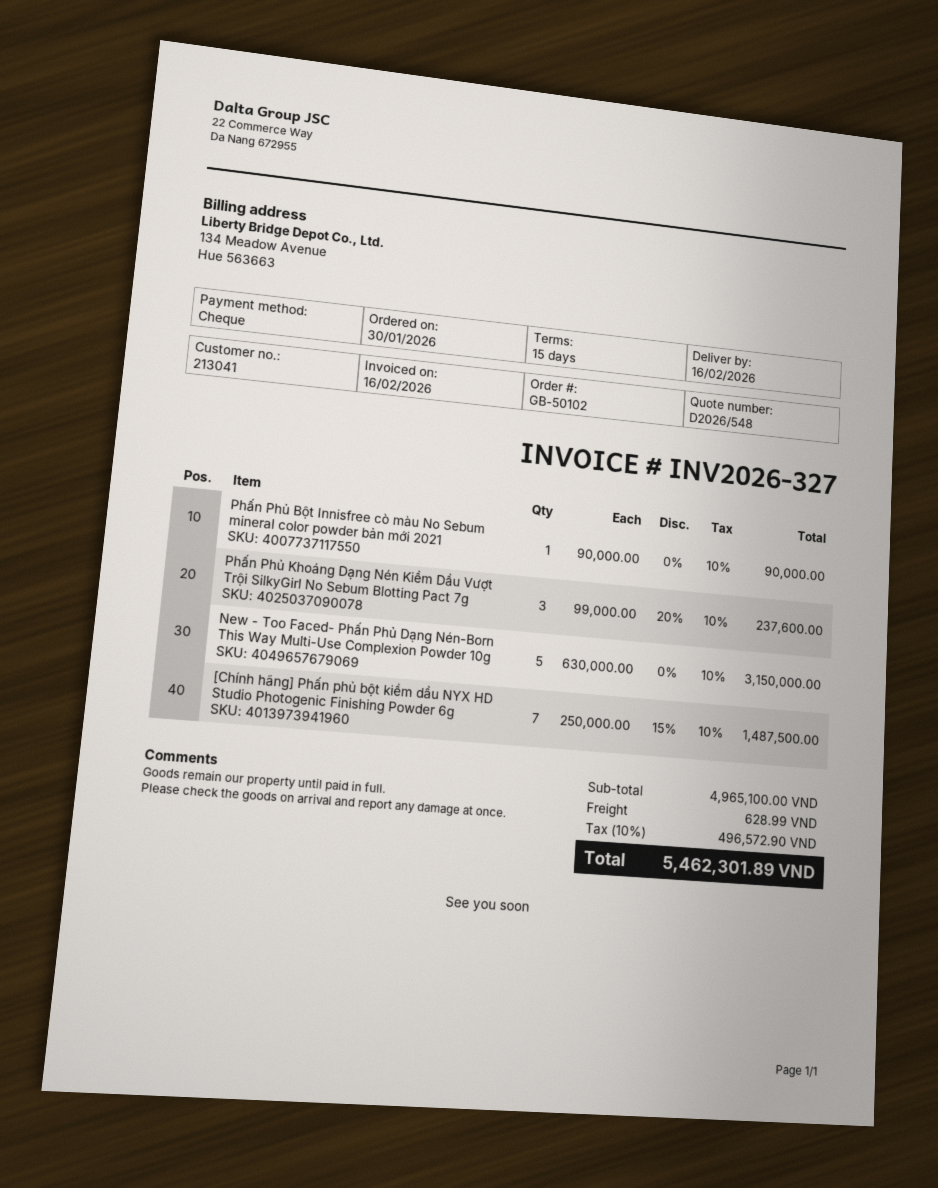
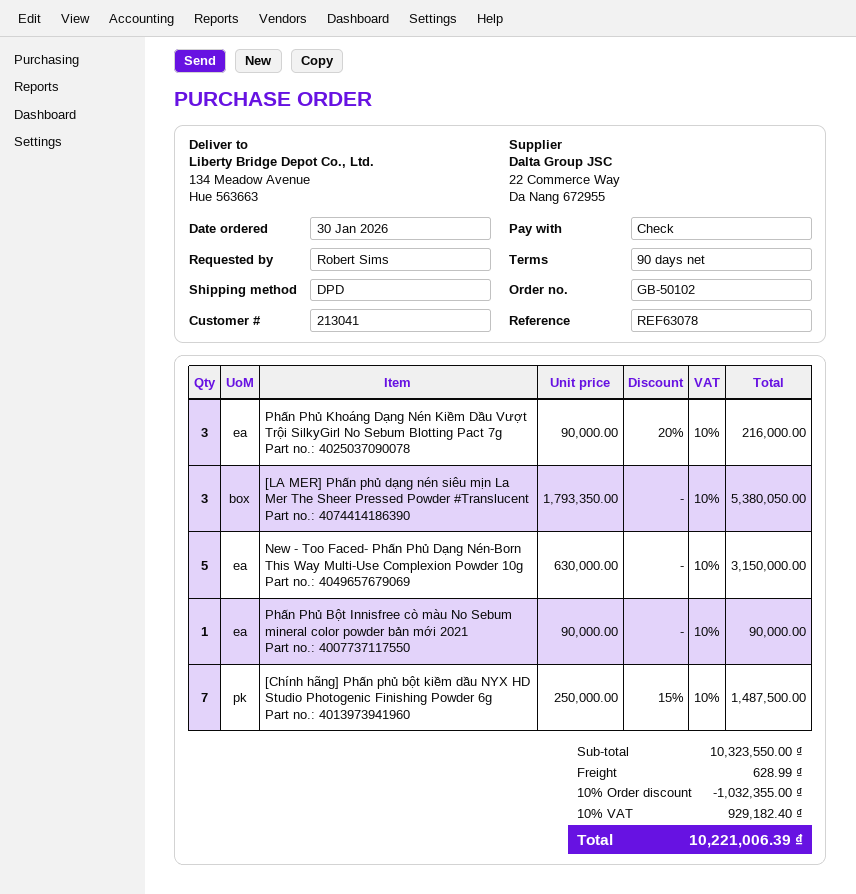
payment terms: 15 days -> 90 days
Phấn Phủ Khoáng Dạng Nén Kiềm Dầu Vượt Trội SilkyGirl No Sebum Blotting Pact 7g: 3 x 99000.00 - 20% = 237600.00 -> 3 x 90000.00 - 20% = 216000.00
[LA MER] Phấn phủ dạng nén siêu mịn La Mer The Sheer Pressed Powder #Translucent: none -> 3 x 1793350.00 = 5380050.00
subtotal: 4965100.00 -> 10323550.00
discount: none -> 10% = 1032355.00
tax: 10% = 496572.90 -> 10% = 929182.40
total: 5462301.89 -> 10221006.39

